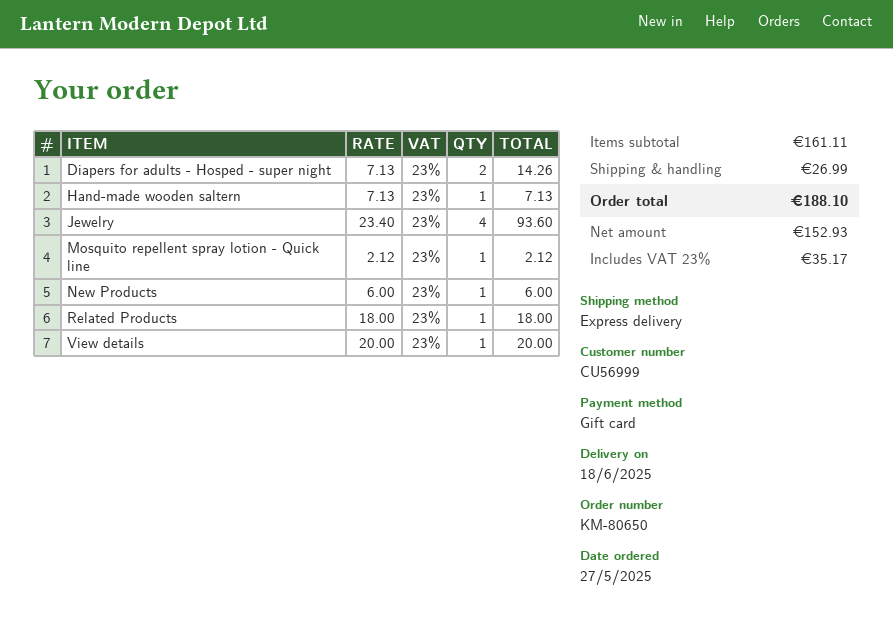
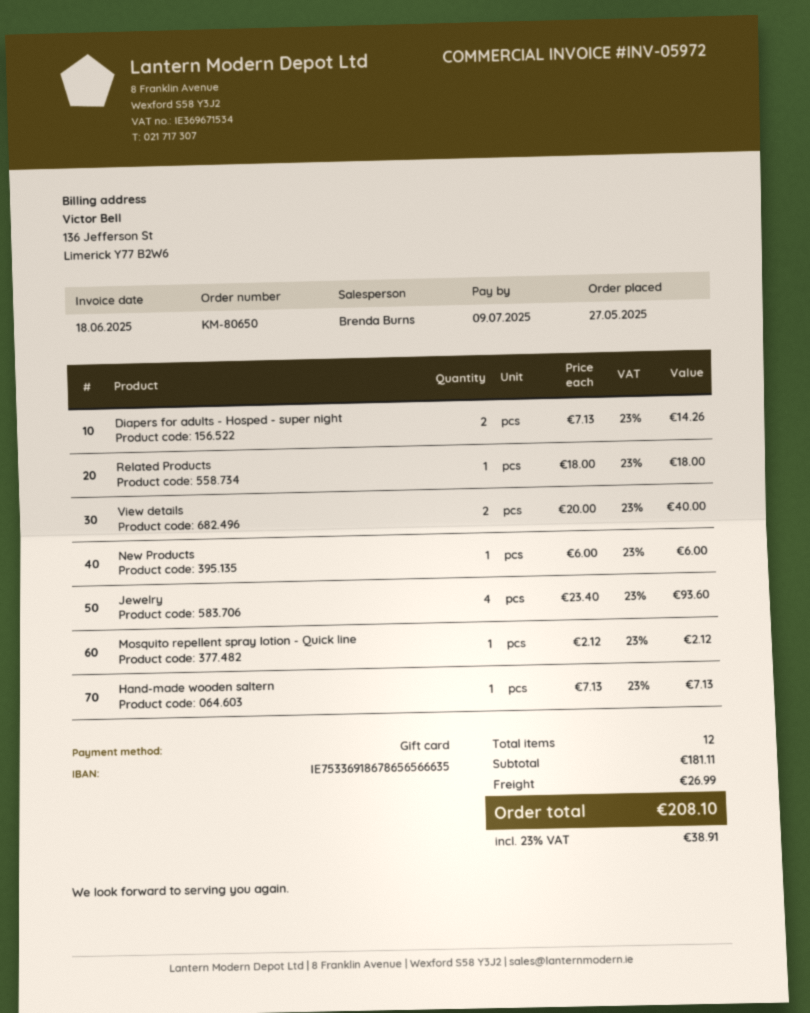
View details: 1 x 20.00 = 20.00 -> 2 x 20.00 = 40.00
subtotal: 161.11 -> 181.11
tax: 23% = 35.17 -> 23% = 38.91
total: 188.10 -> 208.10

